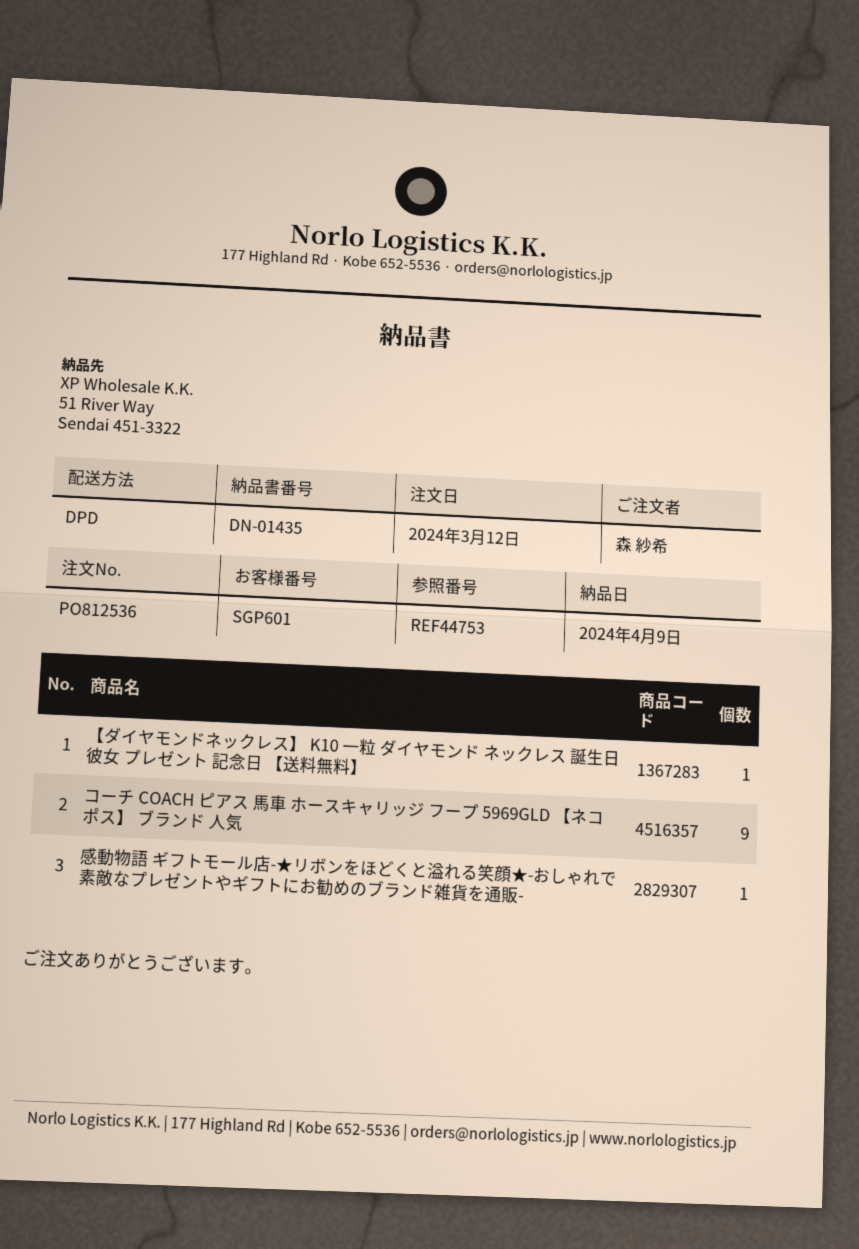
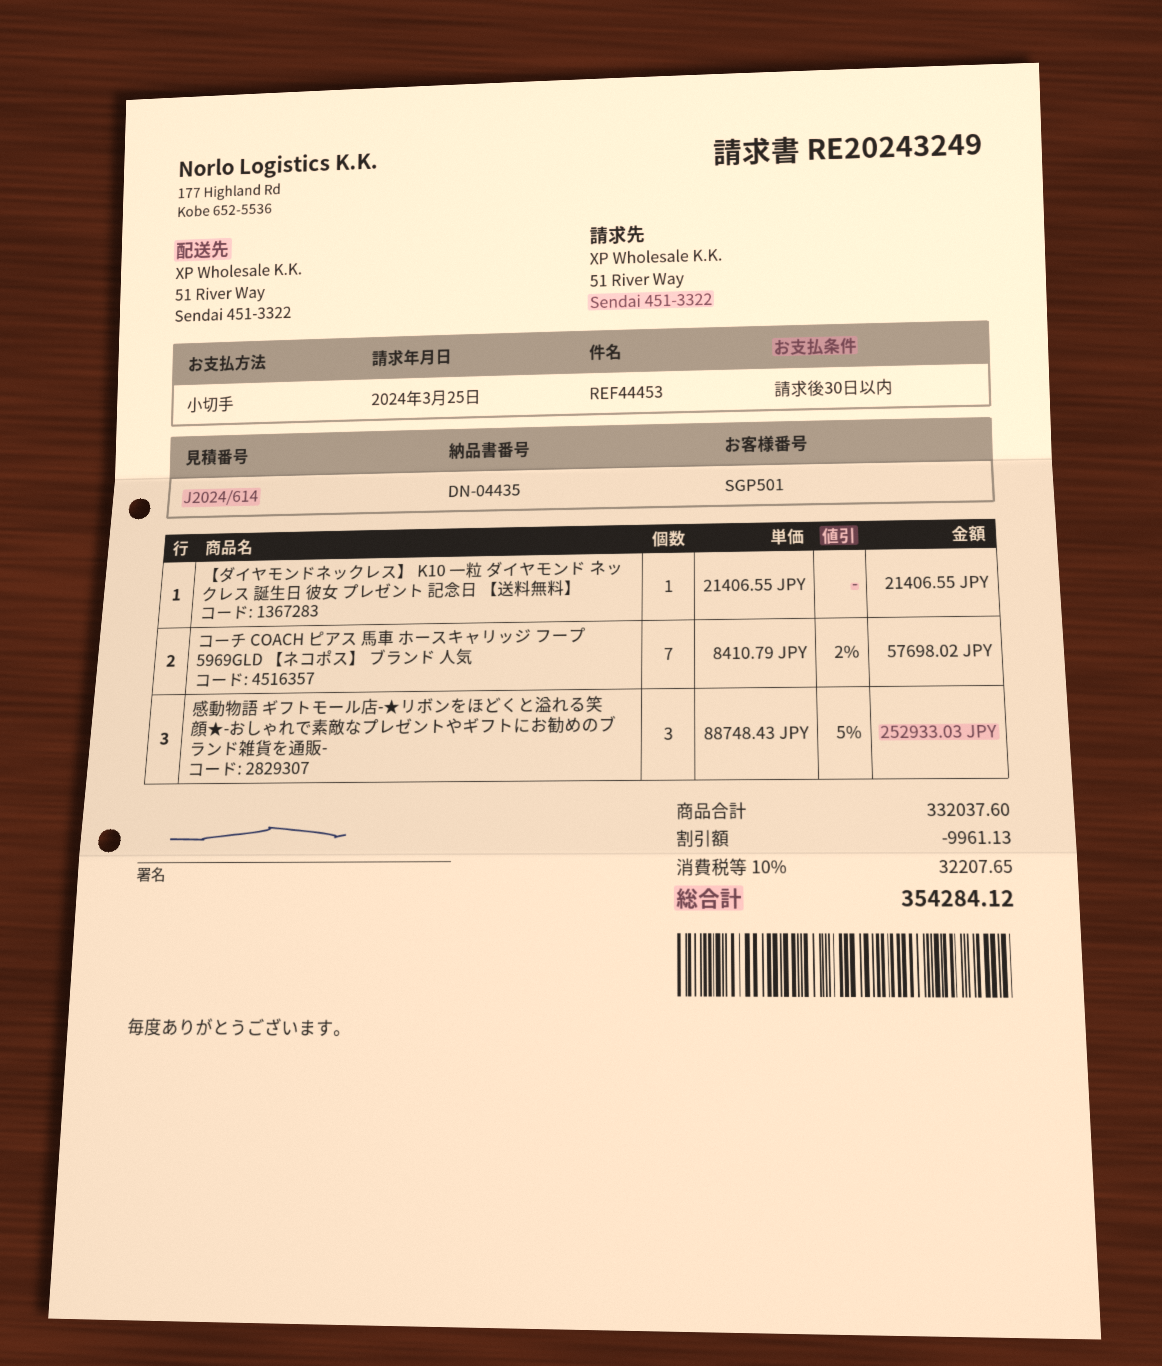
delivery note number: DN-01435 -> DN-04435
customer number: SGP601 -> SGP501
reference: REF44753 -> REF44453
コーチ COACH ピアス 馬車 ホースキャリッジ フープ 5969GLD 【ネコポス】 ブランド 人気: 9 -> 7
感動物語 ギフトモール店-★リボンをほどくと溢れる笑顔★-おしゃれで素敵なプレゼントやギフトにお勧めのブランド雑貨を通販-: 1 -> 3

